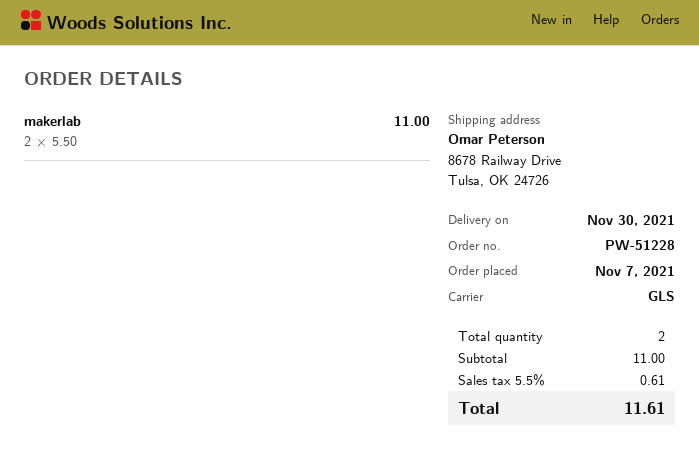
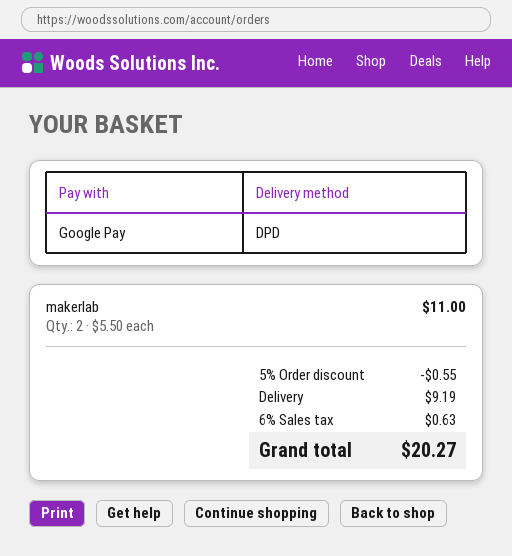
shipping method: GLS -> DPD
discount: none -> 5% = 0.55
shipping: none -> 9.19
tax: 5.5% = 0.61 -> 6% = 0.63
total: 11.61 -> 20.27

